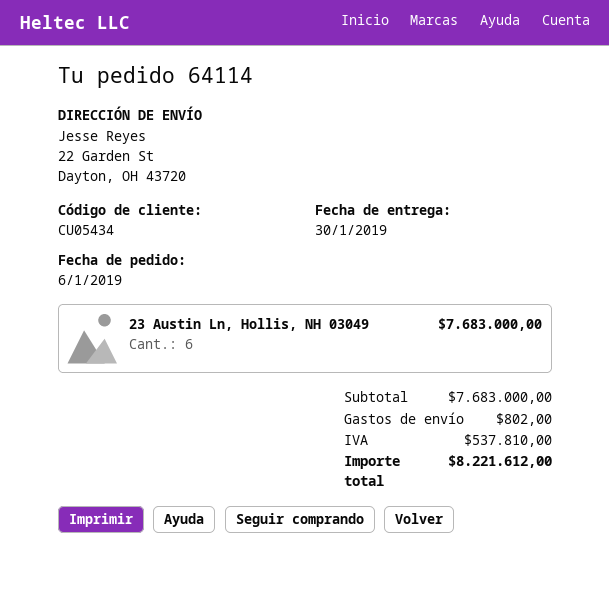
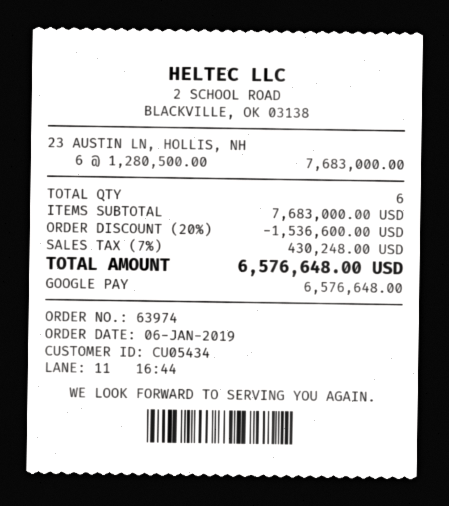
order number: 64114 -> 63974
discount: none -> 20% = 1536600.00
shipping: 802.00 -> none
tax: 537810.00 -> 430248.00
total: 8221612.00 -> 6576648.00

